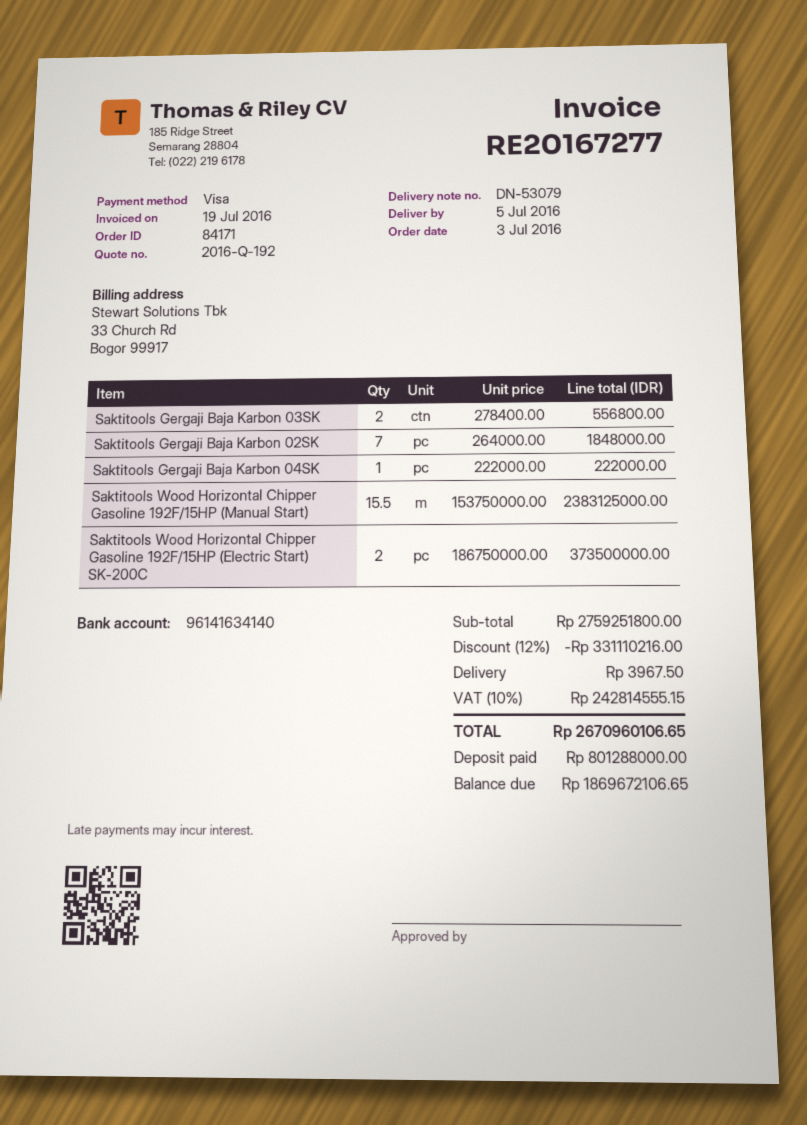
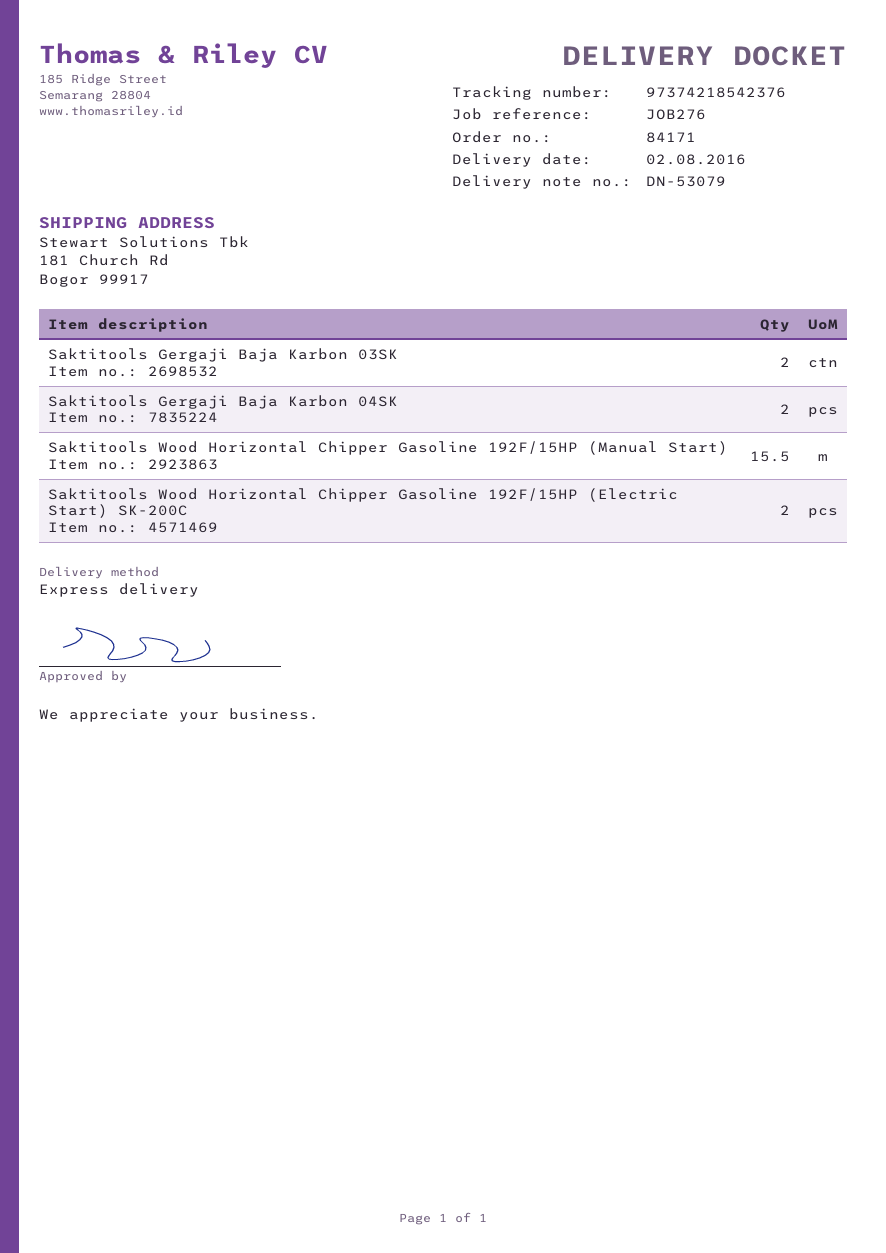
delivery date: 2016-07-05 -> 2016-08-02
Saktitools Gergaji Baja Karbon 02SK: 7 -> none
Saktitools Gergaji Baja Karbon 04SK: 1 -> 2

